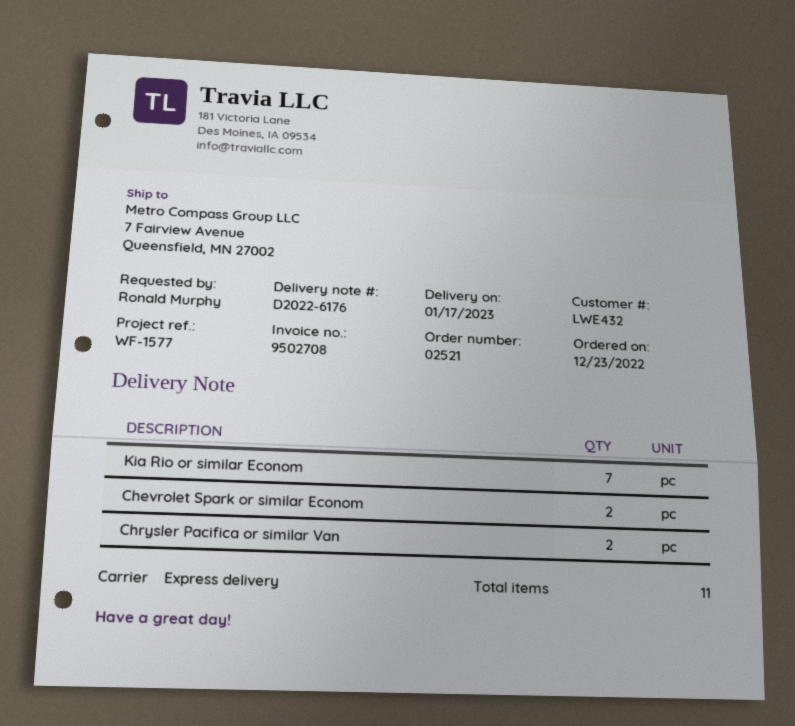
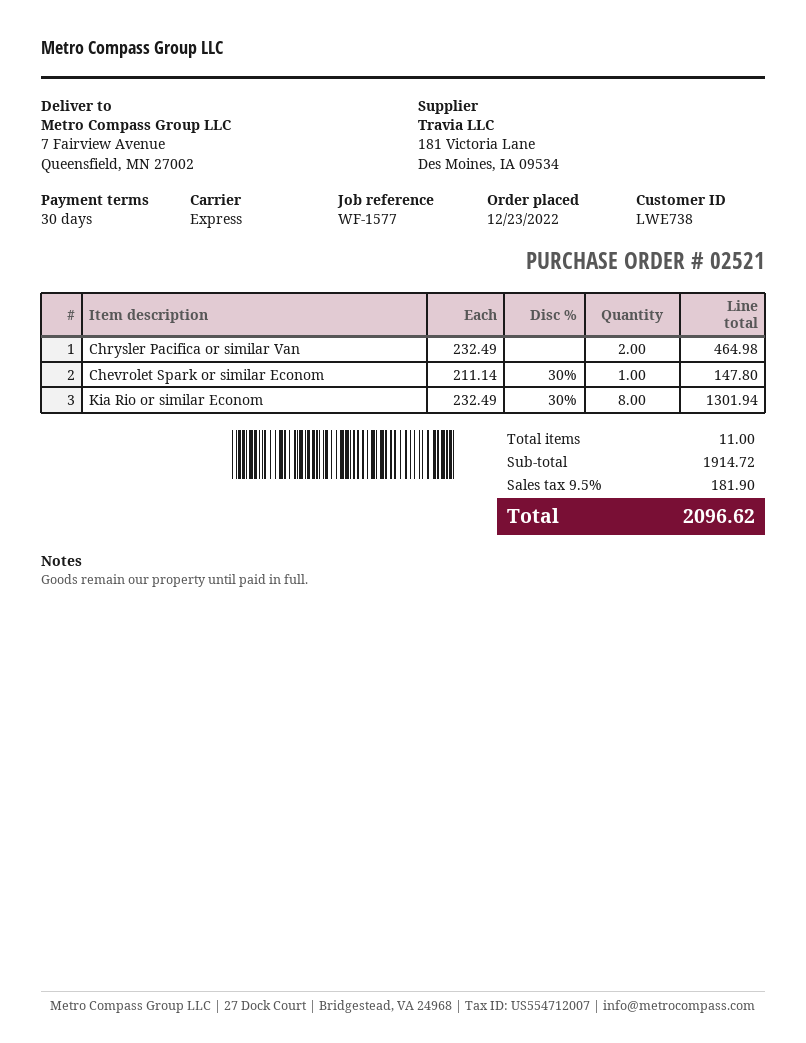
customer number: LWE432 -> LWE738
Kia Rio or similar Econom: 7 -> 8
Chevrolet Spark or similar Econom: 2 -> 1

